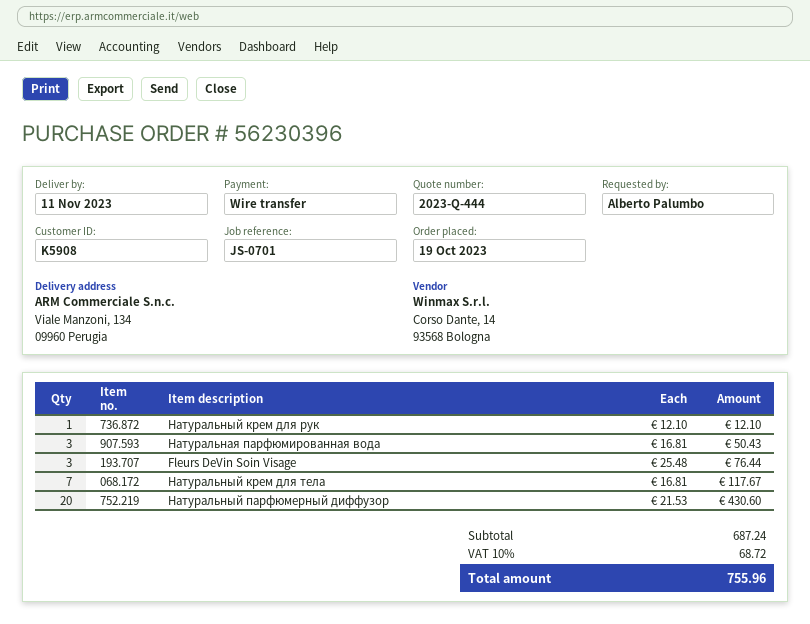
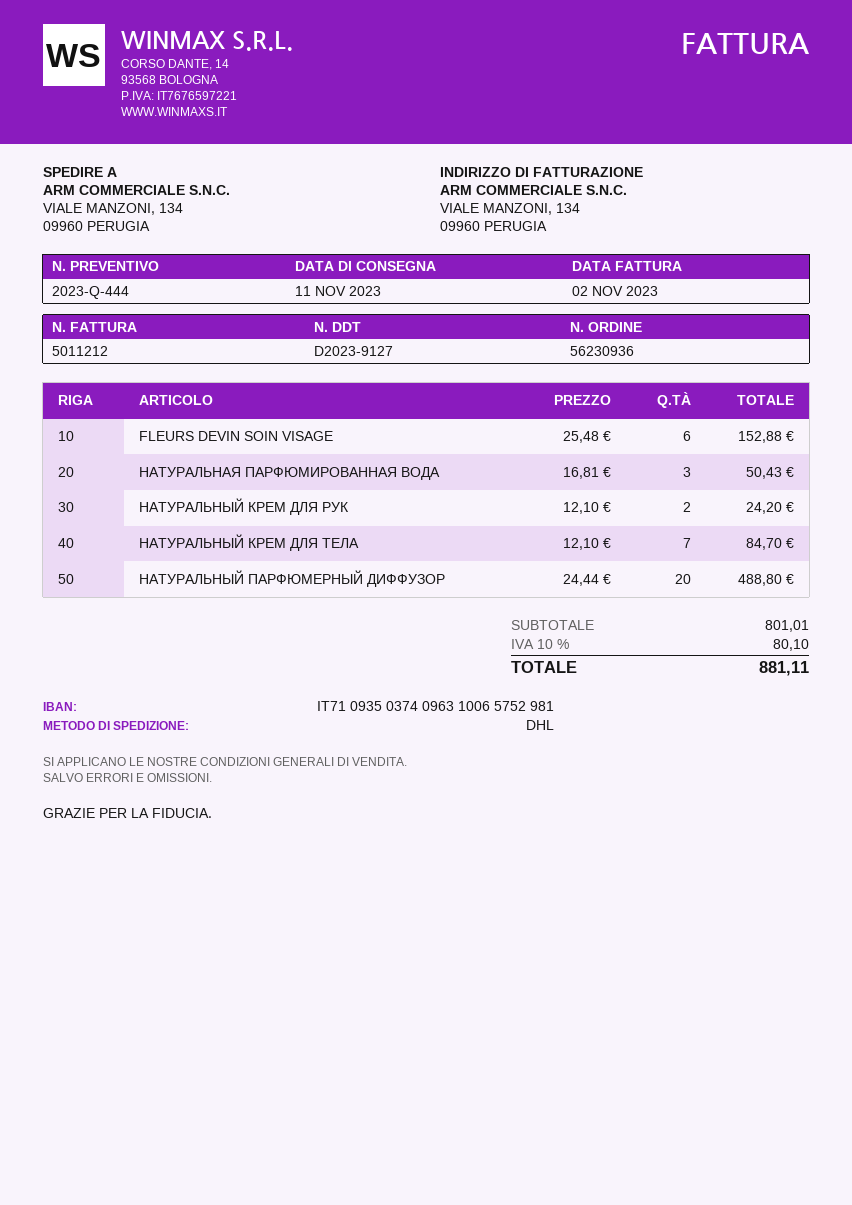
order number: 56230396 -> 56230936
Натуральный крем для рук: 1 x 12.10 = 12.10 -> 2 x 12.10 = 24.20
Fleurs DeVin Soin Visage: 3 x 25.48 = 76.44 -> 6 x 25.48 = 152.88
Натуральный крем для тела: 7 x 16.81 = 117.67 -> 7 x 12.10 = 84.70
Натуральный парфюмерный диффузор: 20 x 21.53 = 430.60 -> 20 x 24.44 = 488.80
subtotal: 687.24 -> 801.01
tax: 10% = 68.72 -> 10% = 80.10
total: 755.96 -> 881.11

